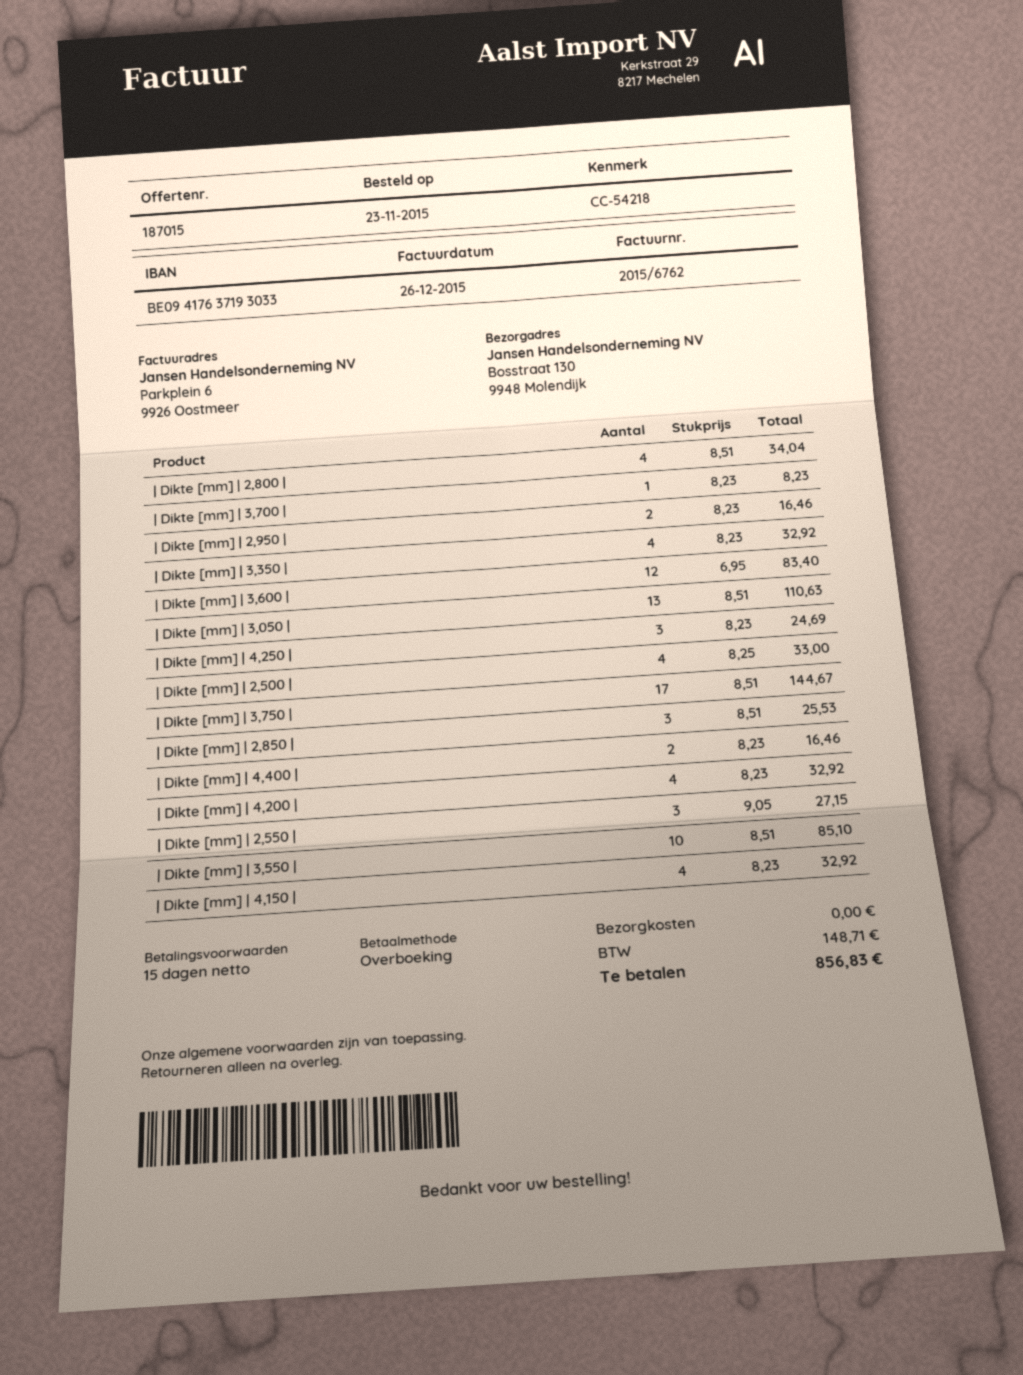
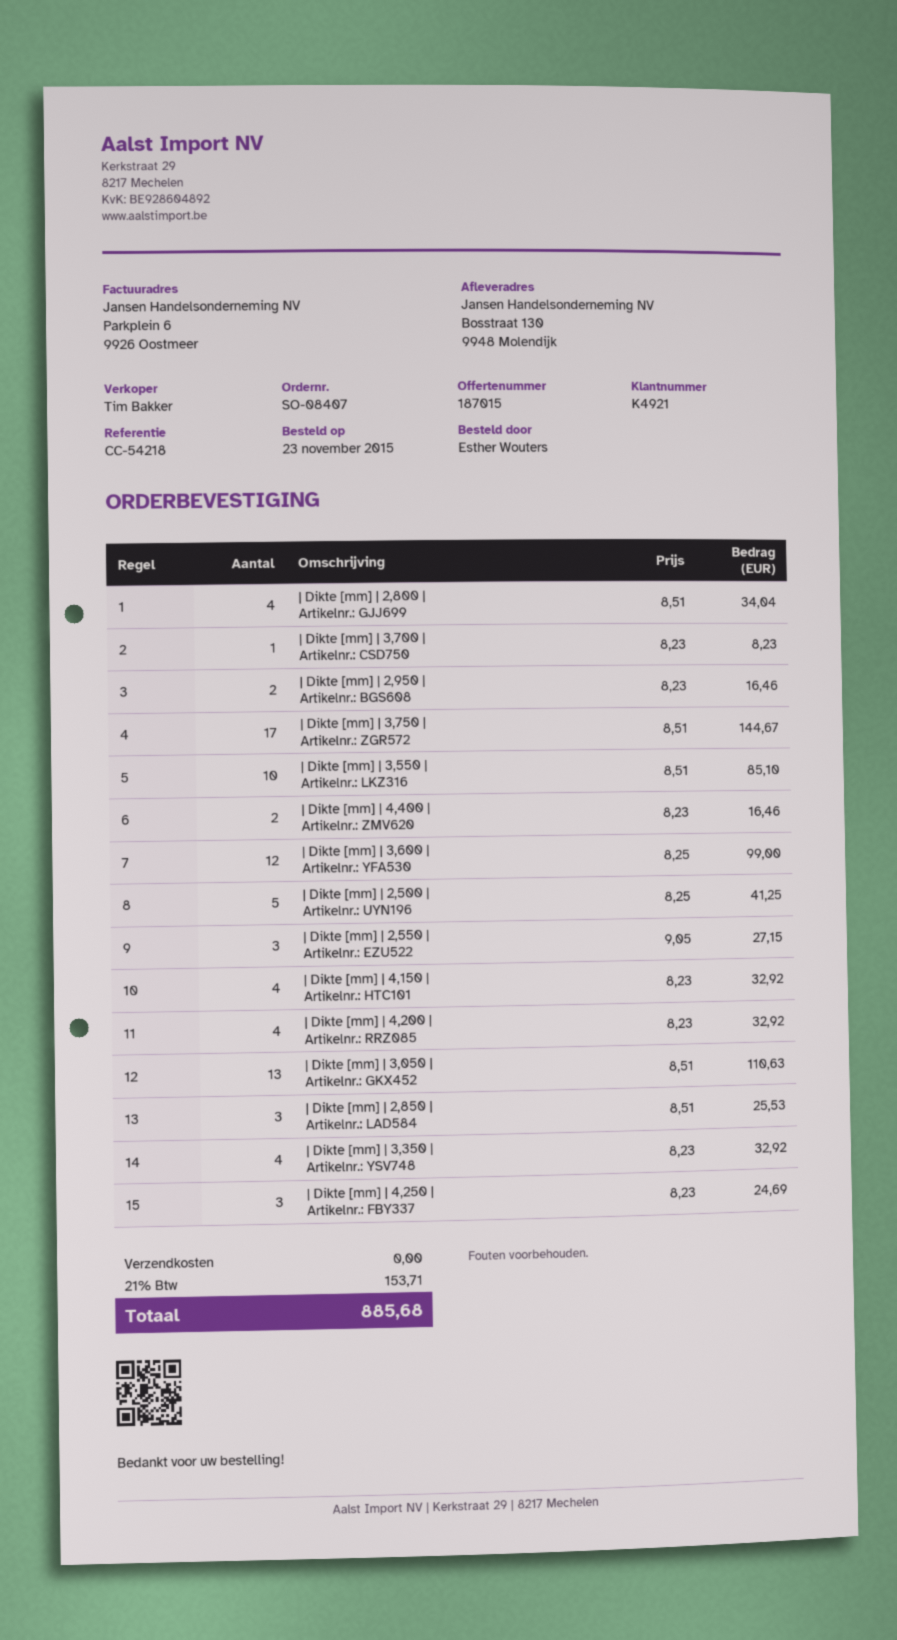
| Dikte [mm] | 3,600 |: 12 x 6.95 = 83.40 -> 12 x 8.25 = 99.00
| Dikte [mm] | 2,500 |: 4 x 8.25 = 33.00 -> 5 x 8.25 = 41.25
tax: 148.71 -> 153.71
total: 856.83 -> 885.68

